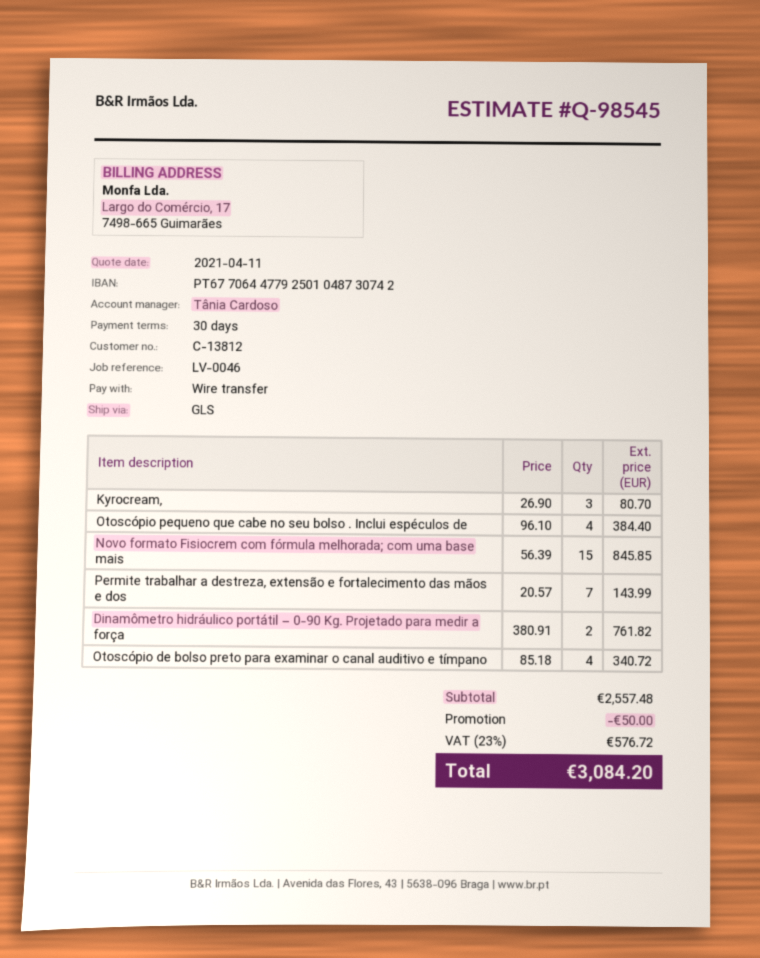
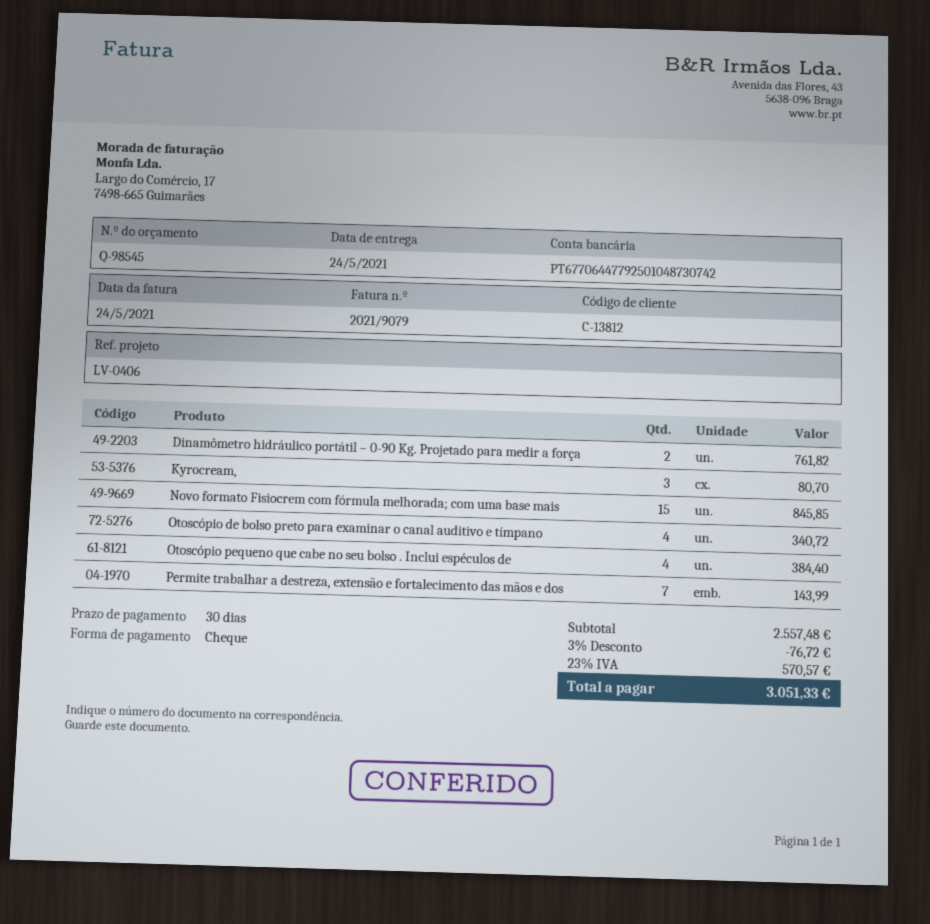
reference: LV-0046 -> LV-0406
payment method: bank transfer -> cheque
discount: 50.00 -> 76.72
tax: 23% = 576.72 -> 23% = 570.57
total: 3084.20 -> 3051.33

